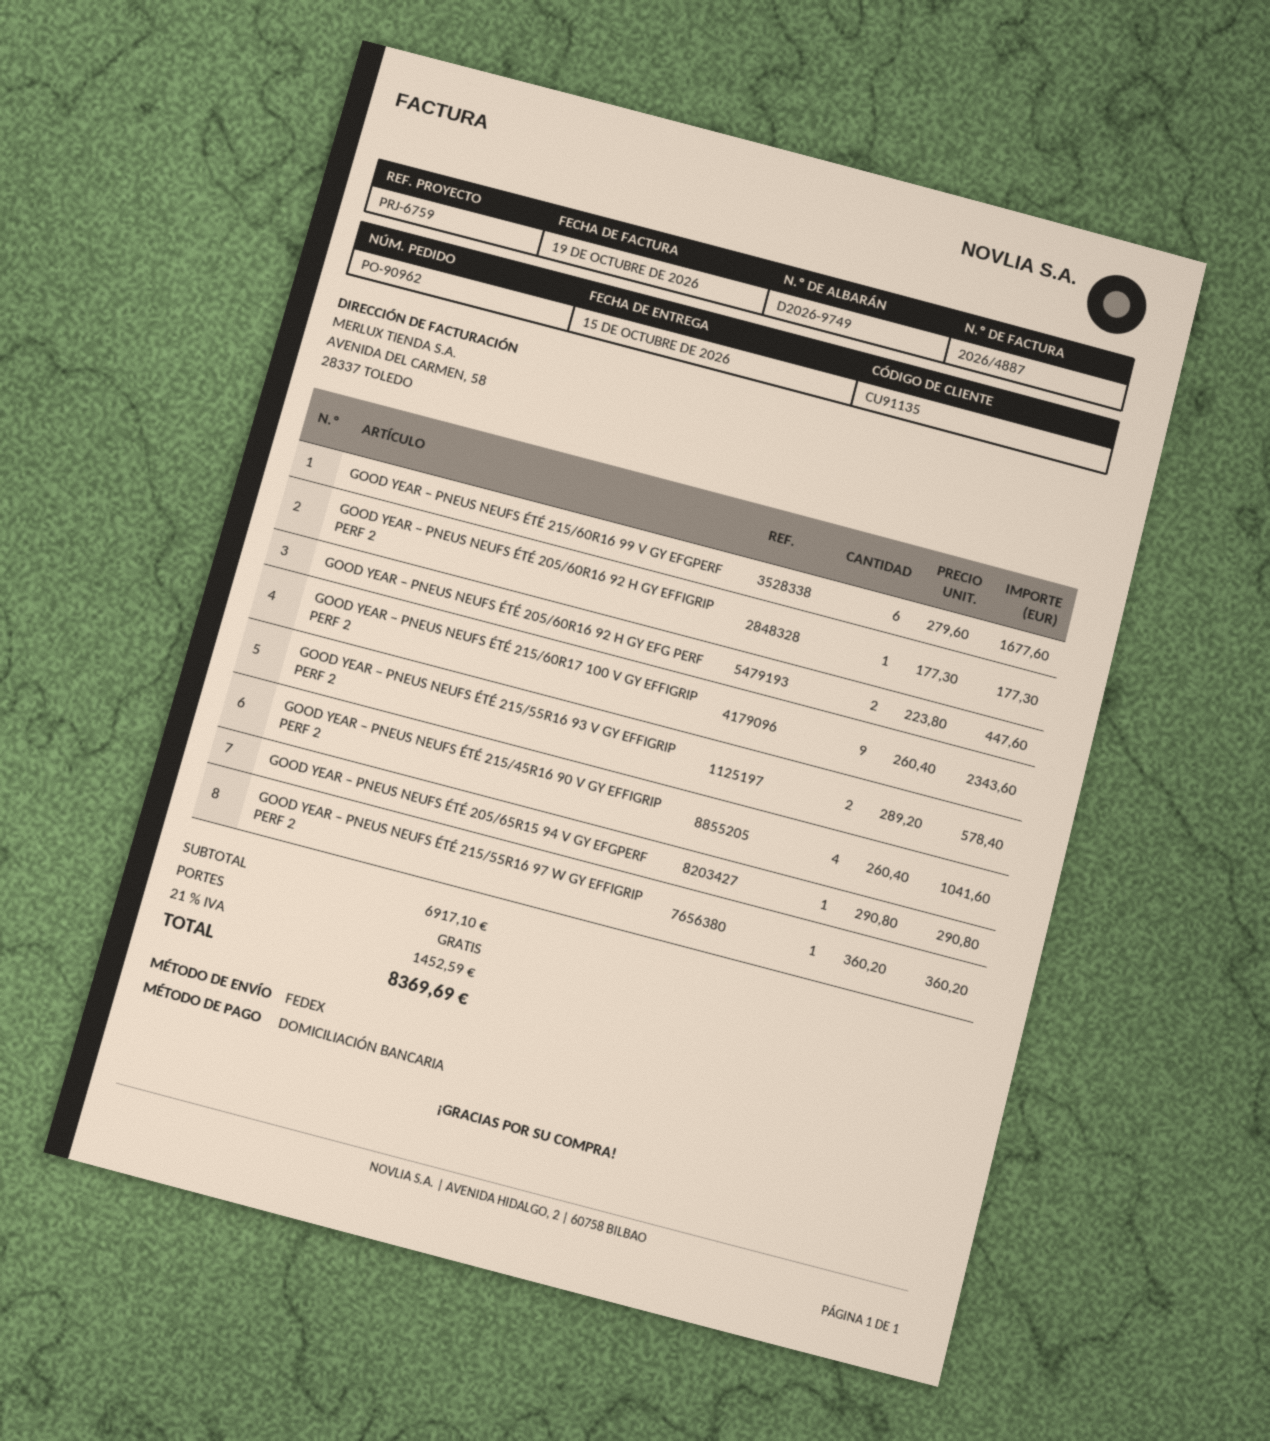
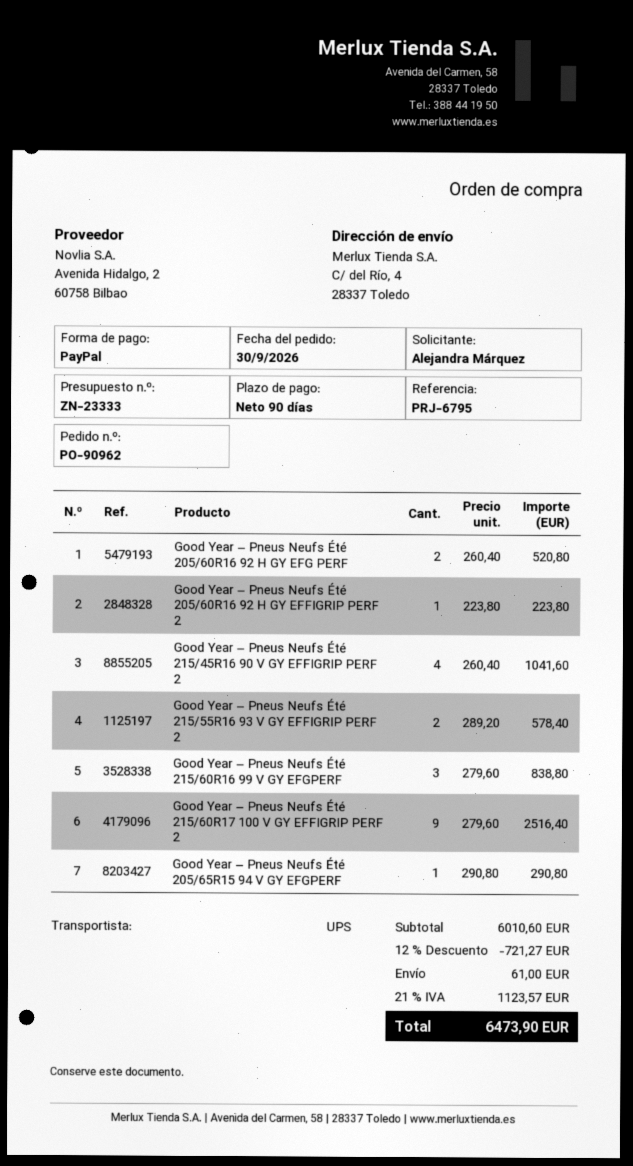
reference: PRJ-6759 -> PRJ-6795
payment method: direct debit -> PayPal
shipping method: FedEx -> UPS
GOOD YEAR – PNEUS NEUFS ÉTÉ 215/60R16 99 V GY EFGPERF: 6 x 279.60 = 1677.60 -> 3 x 279.60 = 838.80
GOOD YEAR – PNEUS NEUFS ÉTÉ 205/60R16 92 H GY EFFIGRIP PERF 2: 1 x 177.30 = 177.30 -> 1 x 223.80 = 223.80
GOOD YEAR – PNEUS NEUFS ÉTÉ 205/60R16 92 H GY EFG PERF: 2 x 223.80 = 447.60 -> 2 x 260.40 = 520.80
GOOD YEAR – PNEUS NEUFS ÉTÉ 215/60R17 100 V GY EFFIGRIP PERF 2: 9 x 260.40 = 2343.60 -> 9 x 279.60 = 2516.40
GOOD YEAR – PNEUS NEUFS ÉTÉ 215/55R16 97 W GY EFFIGRIP PERF 2: 1 x 360.20 = 360.20 -> none
subtotal: 6917.10 -> 6010.60
discount: none -> 12% = 721.27
shipping: 0.00 -> 61.00
tax: 21% = 1452.59 -> 21% = 1123.57
total: 8369.69 -> 6473.90

